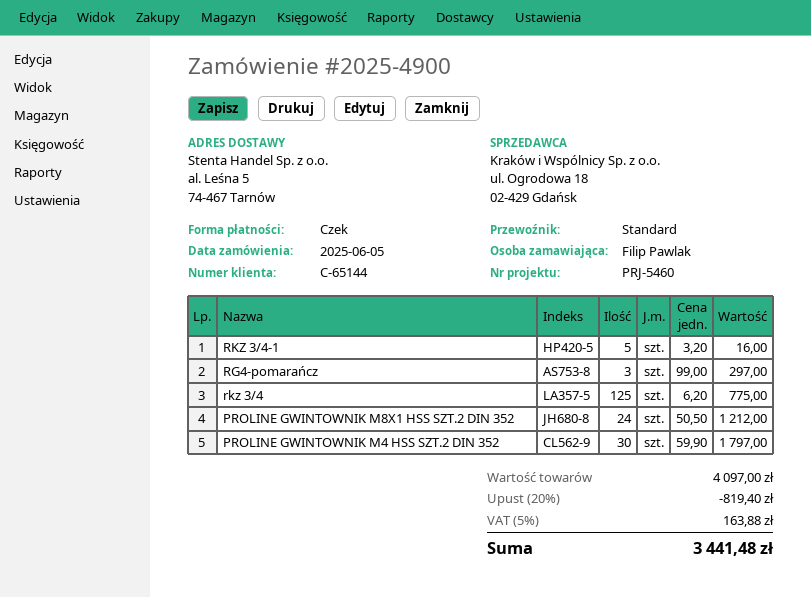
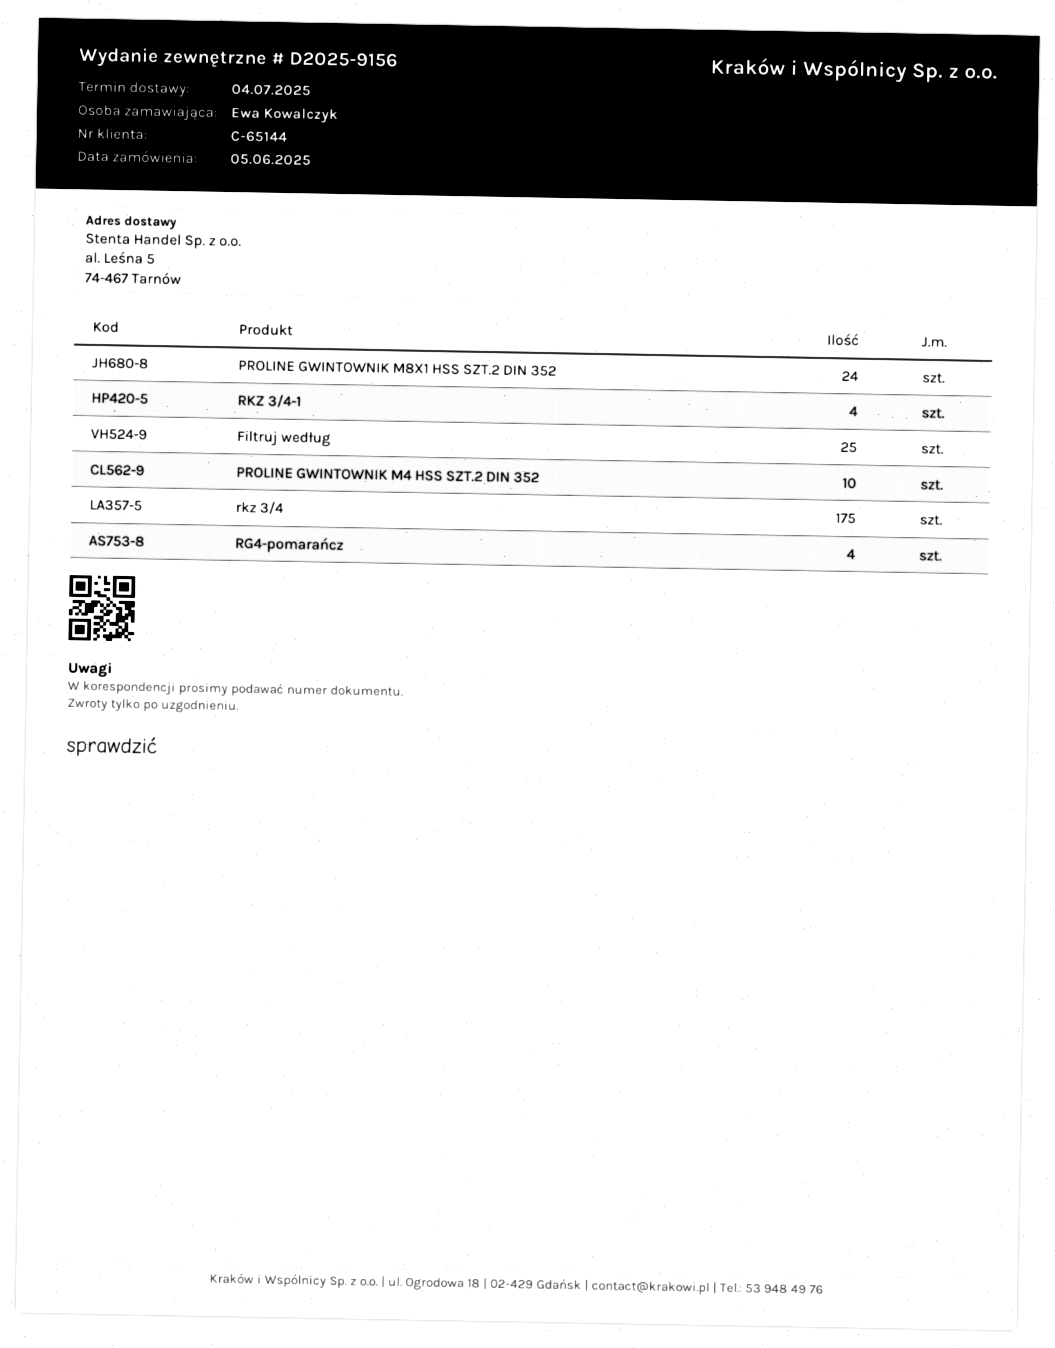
ordered by: Filip Pawlak -> Ewa Kowalczyk
RKZ 3/4-1: 5 -> 4
RG4-pomarańcz: 3 -> 4
rkz 3/4: 125 -> 175
PROLINE GWINTOWNIK M4 HSS SZT.2 DIN 352: 30 -> 10
Filtruj według: none -> 25

